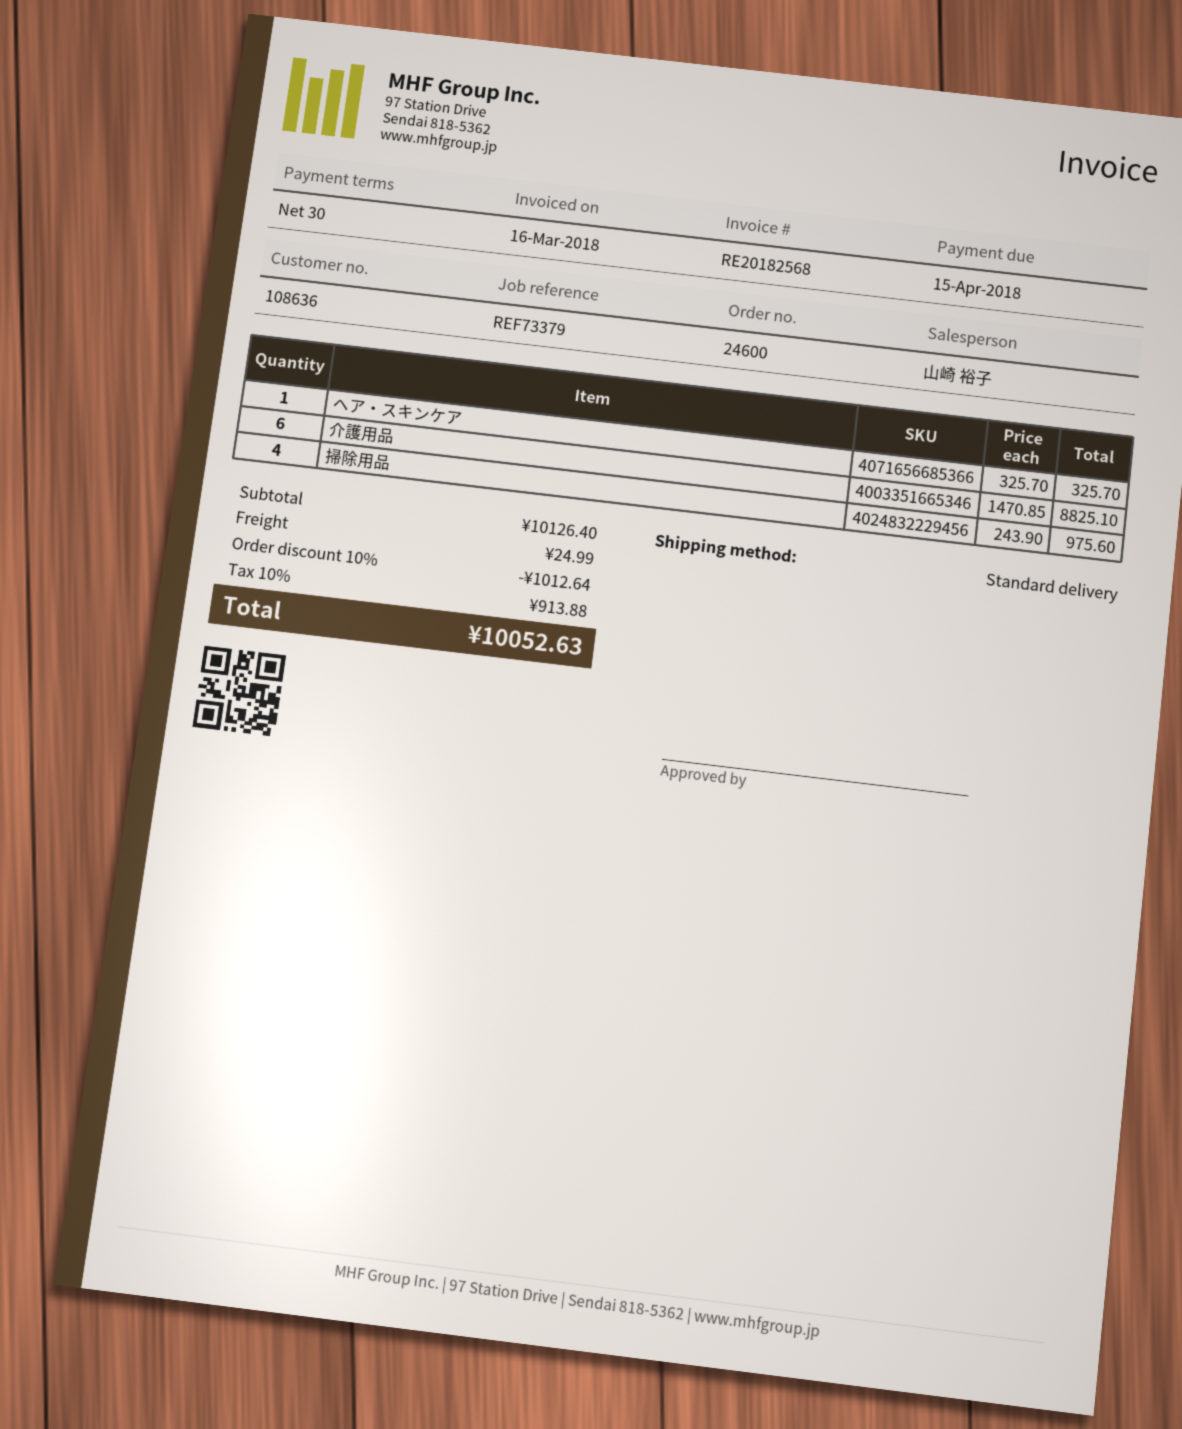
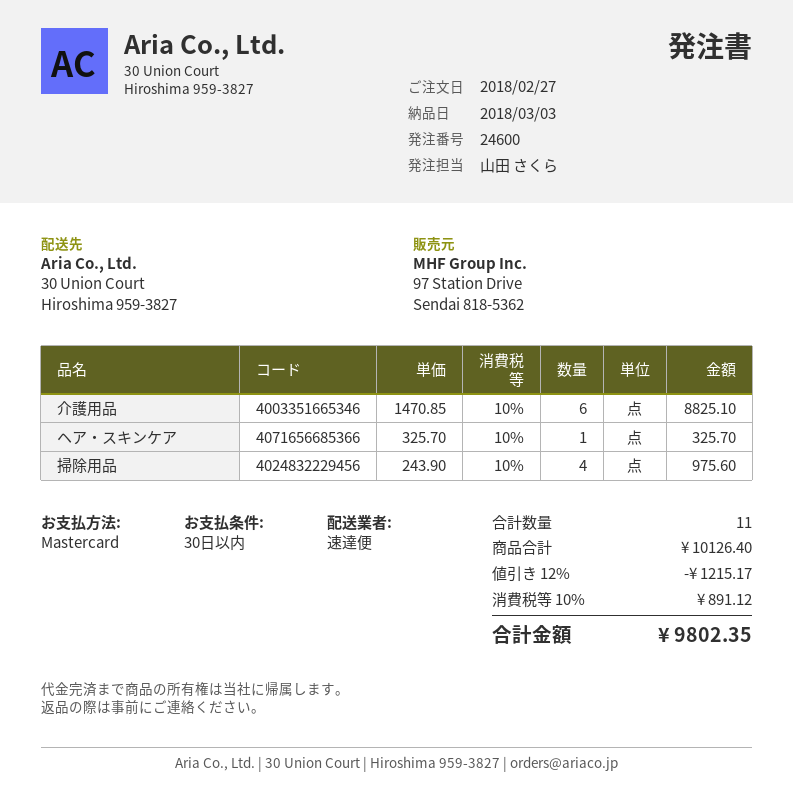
shipping method: standard -> express
discount: 10% = 1012.64 -> 12% = 1215.17
shipping: 24.99 -> none
tax: 10% = 913.88 -> 10% = 891.12
total: 10052.63 -> 9802.35

